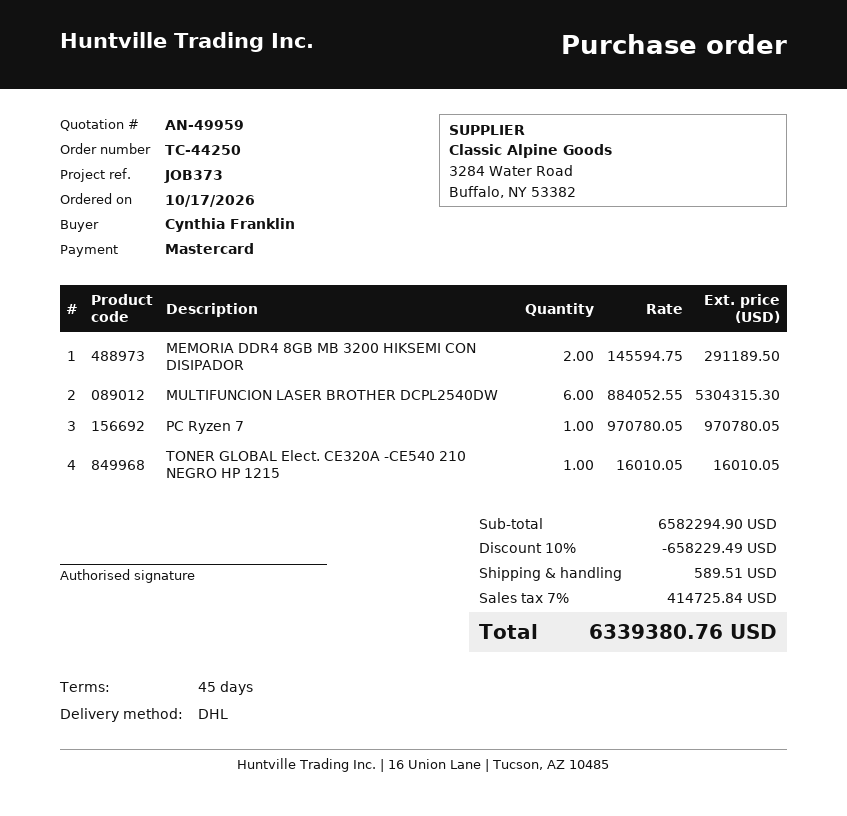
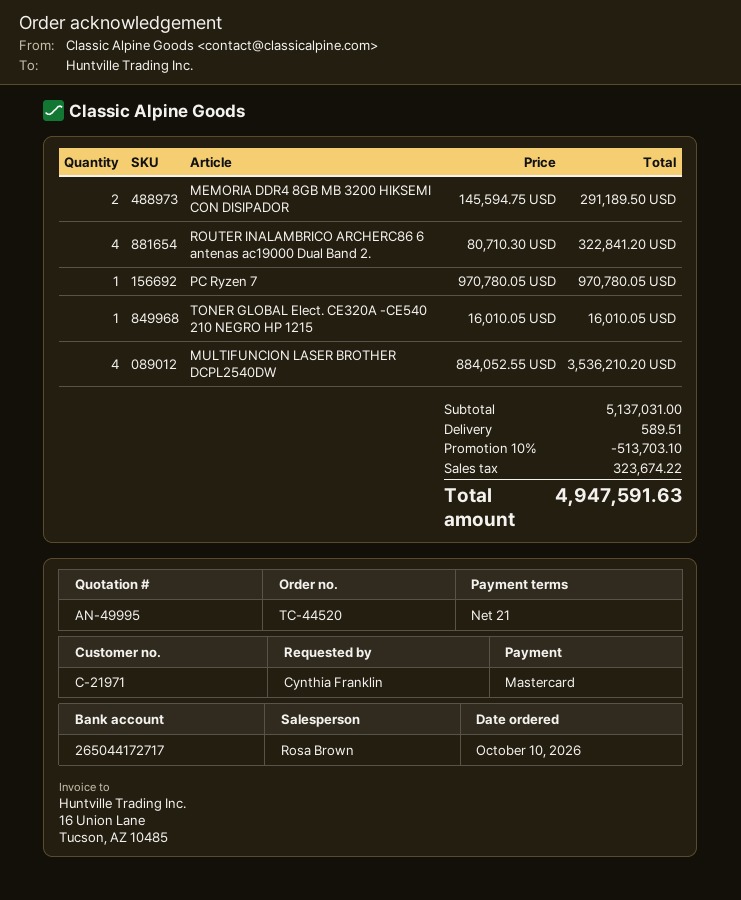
quote number: AN-49959 -> AN-49995
order number: TC-44250 -> TC-44520
order date: 2026-10-17 -> 2026-10-10
payment terms: 45 days -> 21 days
MULTIFUNCION LASER BROTHER DCPL2540DW: 6 x 884052.55 = 5304315.30 -> 4 x 884052.55 = 3536210.20
ROUTER INALAMBRICO ARCHERC86 6 antenas ac19000 Dual Band 2.: none -> 4 x 80710.30 = 322841.20
subtotal: 6582294.90 -> 5137031.00
discount: 10% = 658229.49 -> 10% = 513703.10
tax: 414725.84 -> 323674.22
total: 6339380.76 -> 4947591.63

